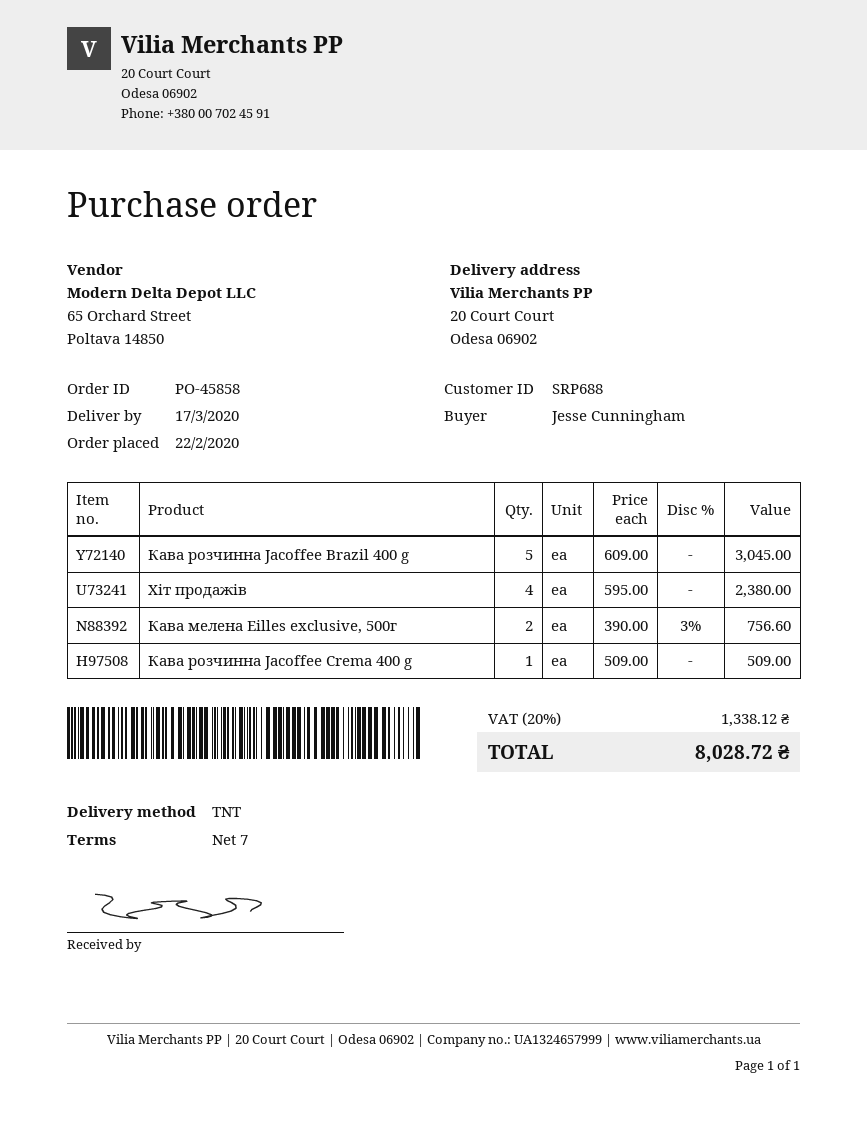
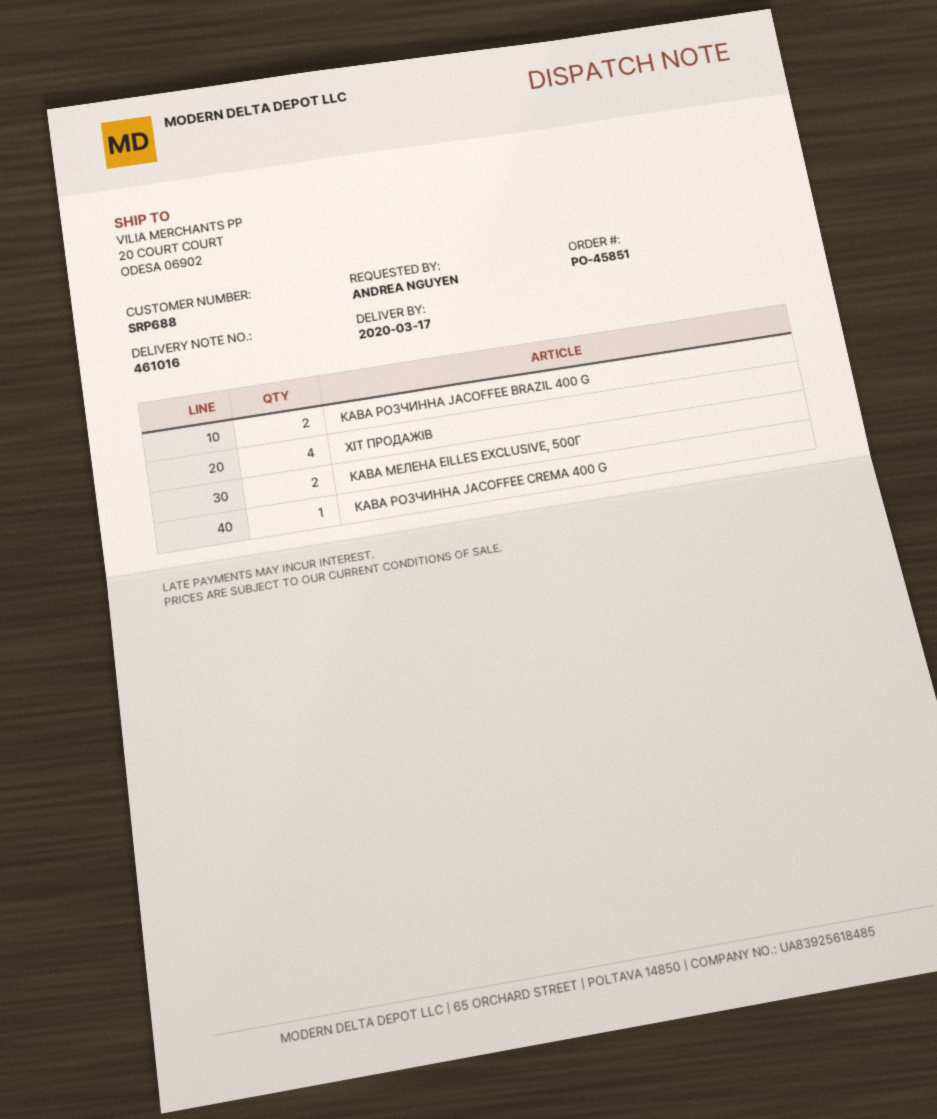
order number: PO-45858 -> PO-45851
ordered by: Jesse Cunningham -> ANDREA NGUYEN
Кава розчинна Jacoffee Brazil 400 g: 5 -> 2

